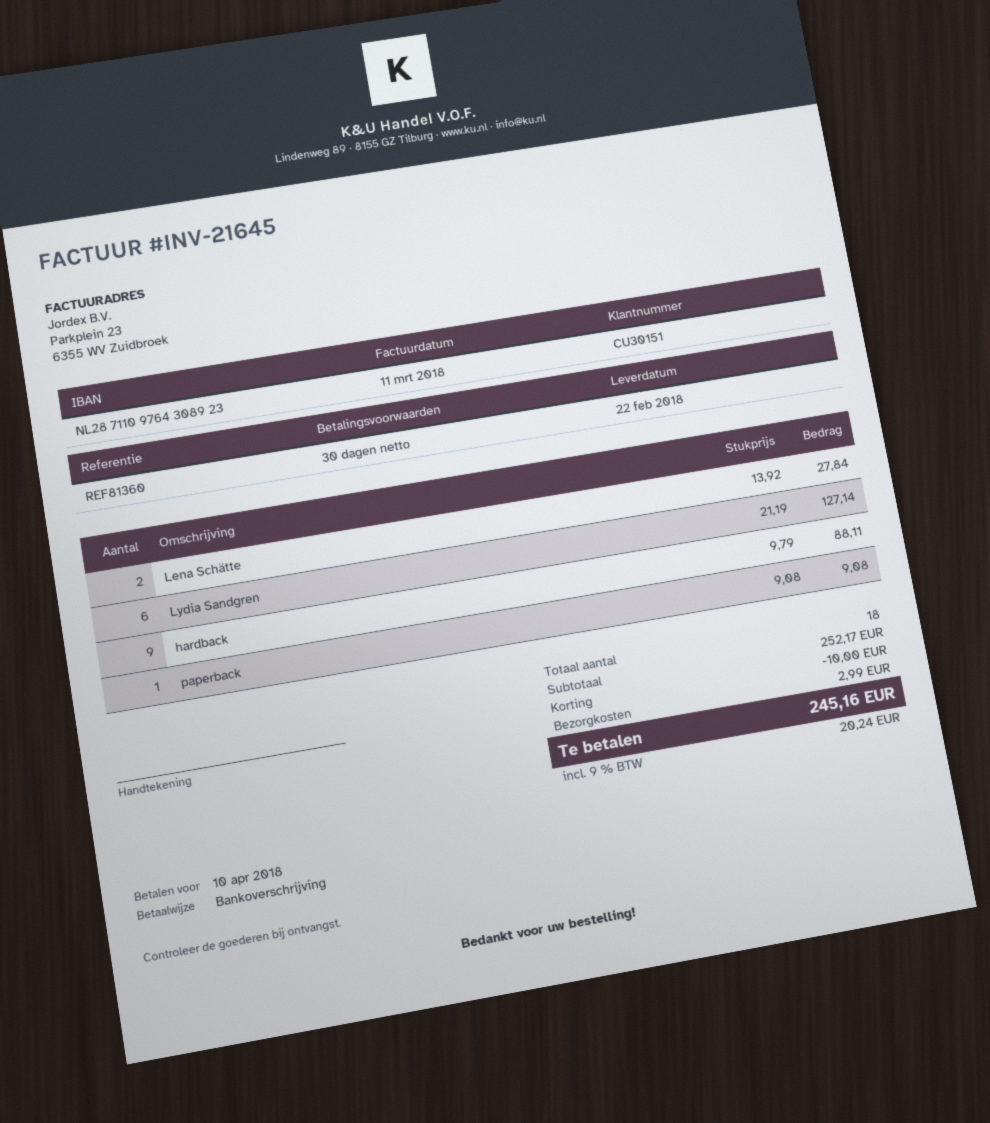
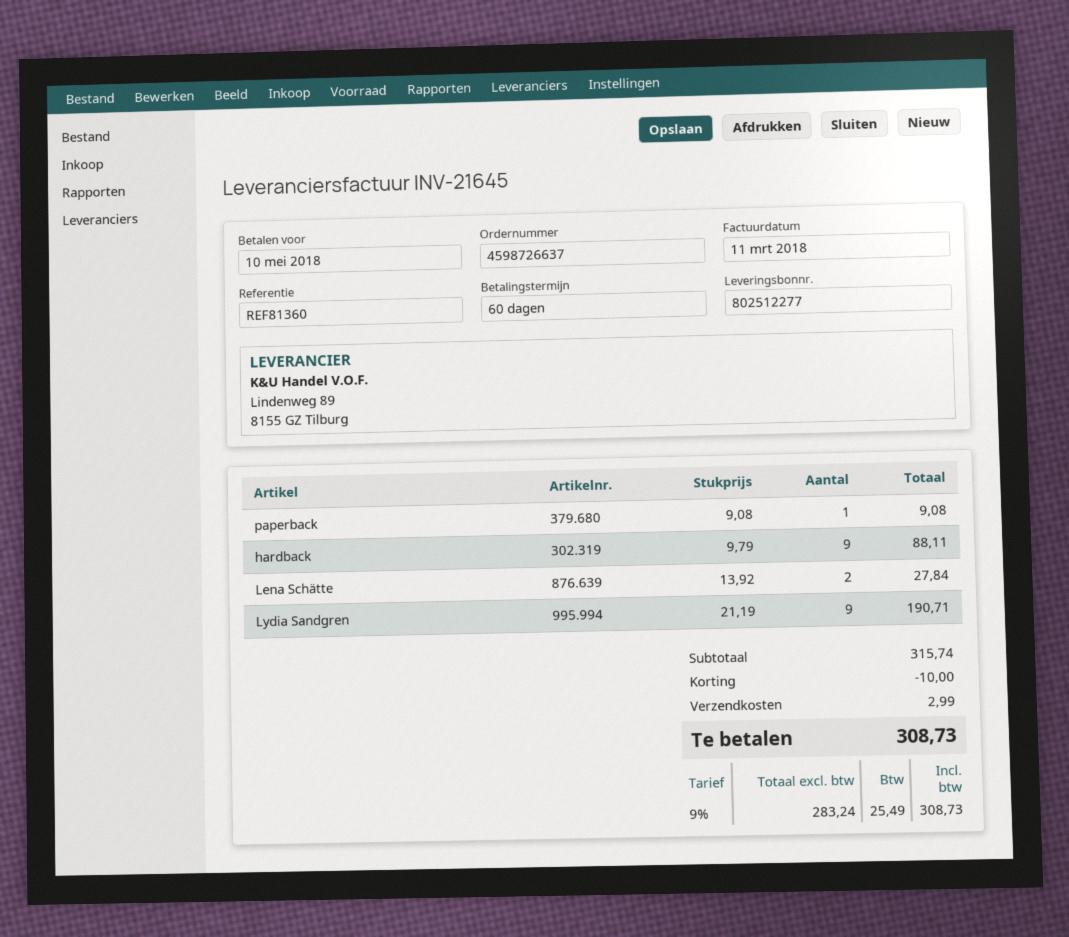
payment terms: 30 days -> 60 days
due date: 2018-04-10 -> 2018-05-10
Lydia Sandgren: 6 x 21.19 = 127.14 -> 9 x 21.19 = 190.71
subtotal: 252.17 -> 315.74
tax: 9% = 20.24 -> 9% = 25.49
total: 245.16 -> 308.73

